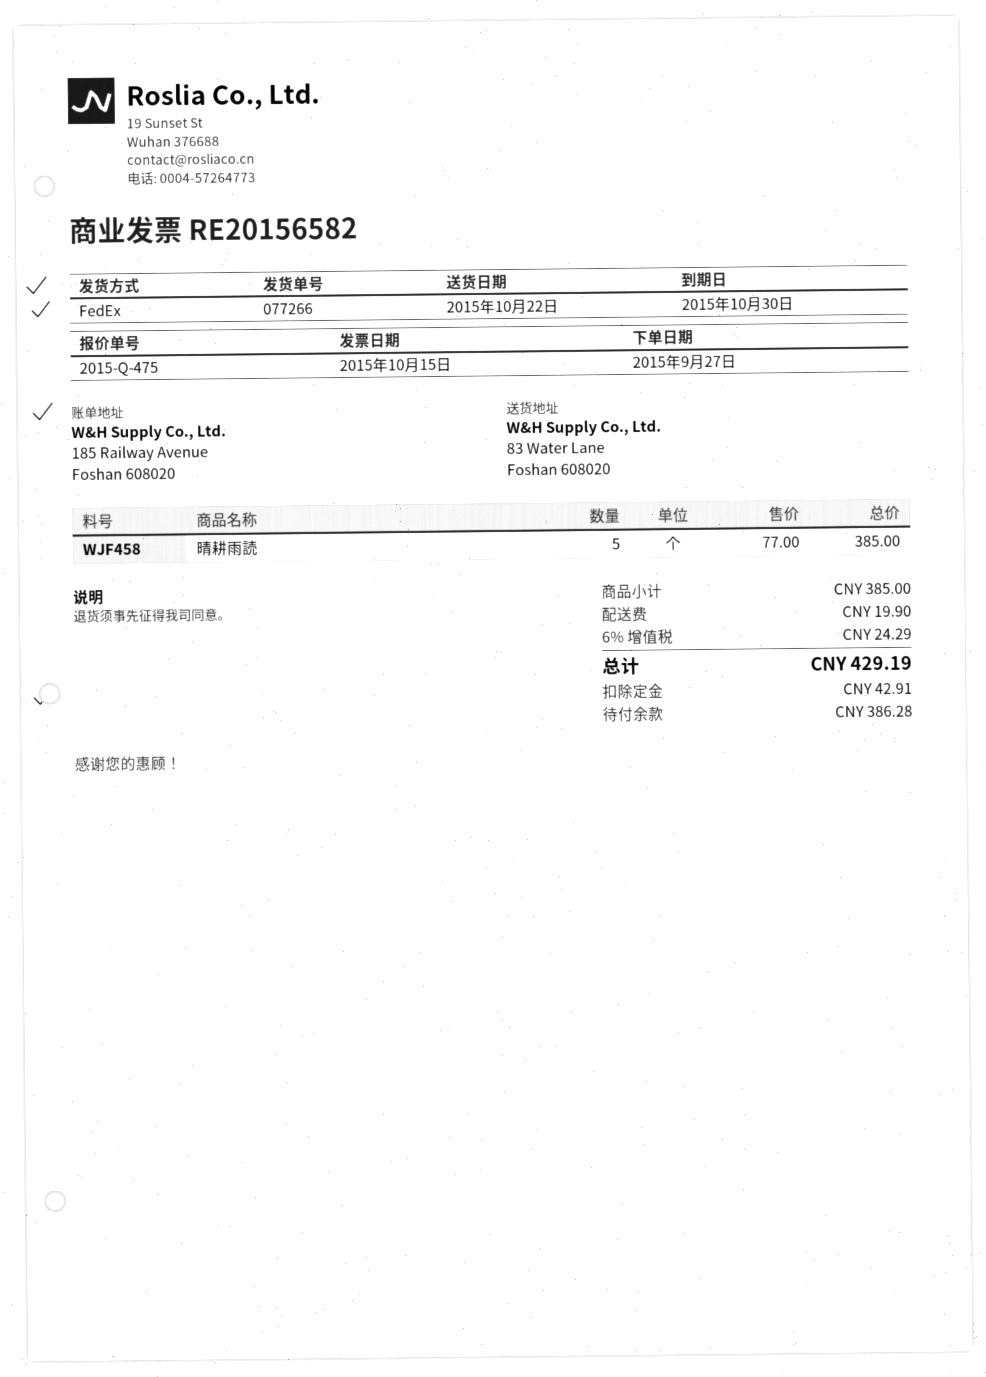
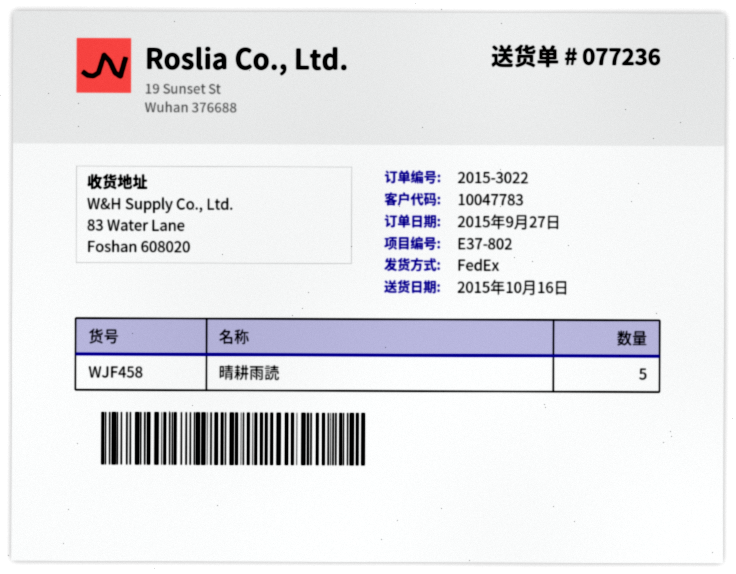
delivery note number: 077266 -> 077236
delivery date: 2015-10-22 -> 2015-10-16

